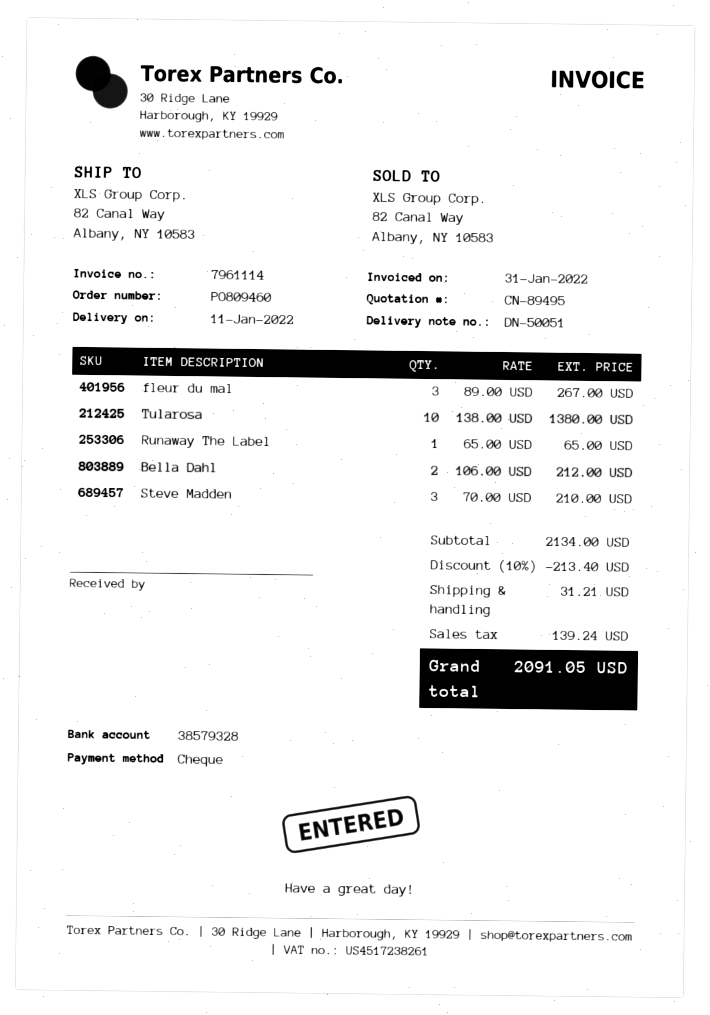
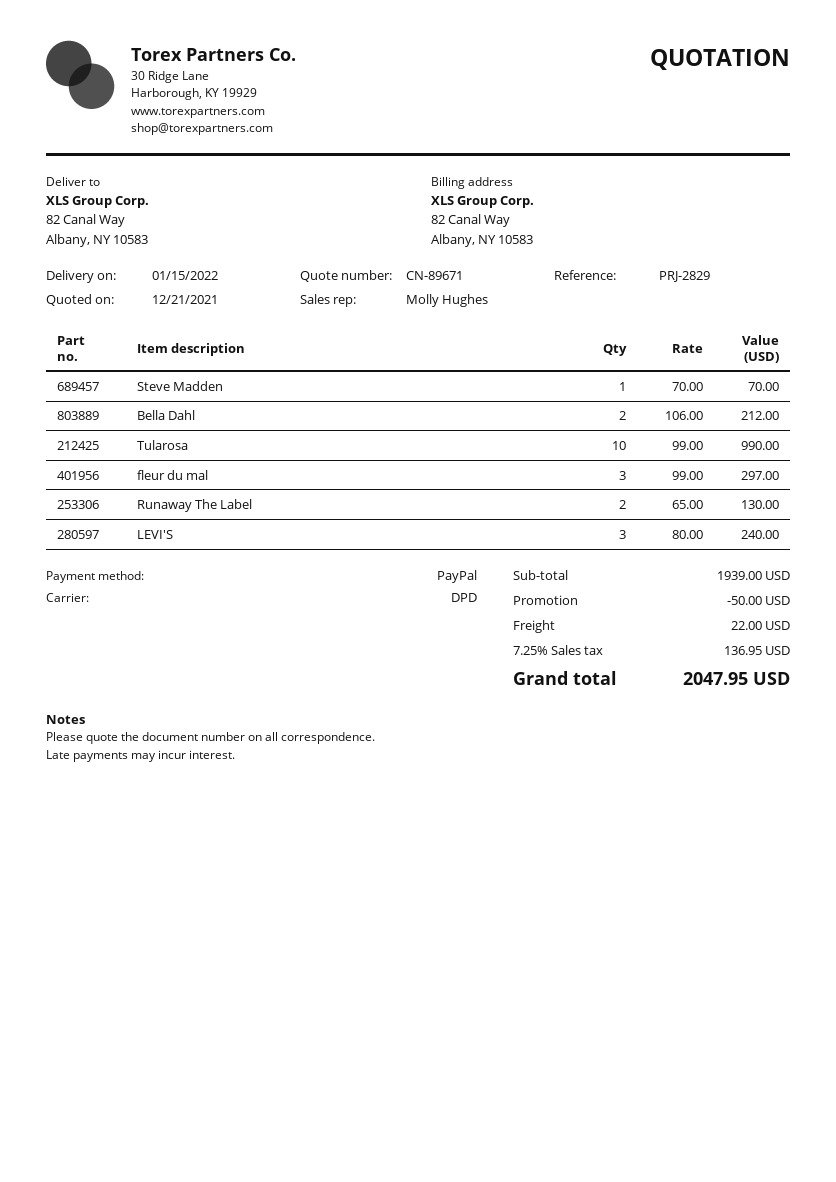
quote number: CN-89495 -> CN-89671
delivery date: 2022-01-11 -> 2022-01-15
payment method: cheque -> PayPal
fleur du mal: 3 x 89.00 = 267.00 -> 3 x 99.00 = 297.00
Tularosa: 10 x 138.00 = 1380.00 -> 10 x 99.00 = 990.00
Runaway The Label: 1 x 65.00 = 65.00 -> 2 x 65.00 = 130.00
Steve Madden: 3 x 70.00 = 210.00 -> 1 x 70.00 = 70.00
LEVI'S: none -> 3 x 80.00 = 240.00
subtotal: 2134.00 -> 1939.00
discount: 213.40 -> 50.00
shipping: 31.21 -> 22.00
tax: 139.24 -> 136.95
total: 2091.05 -> 2047.95

